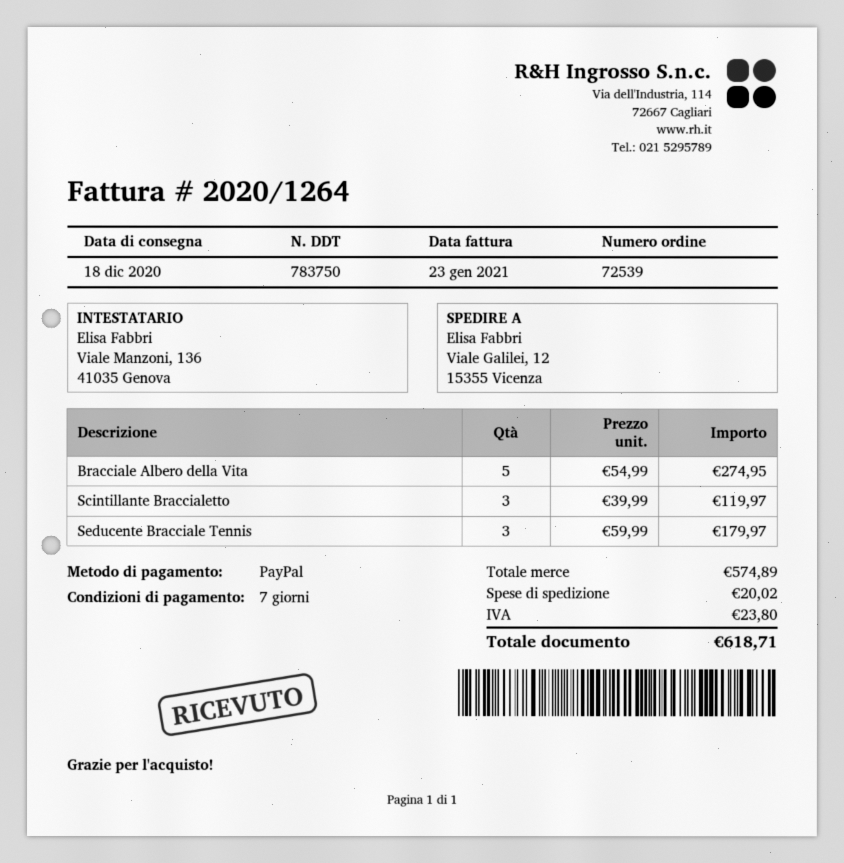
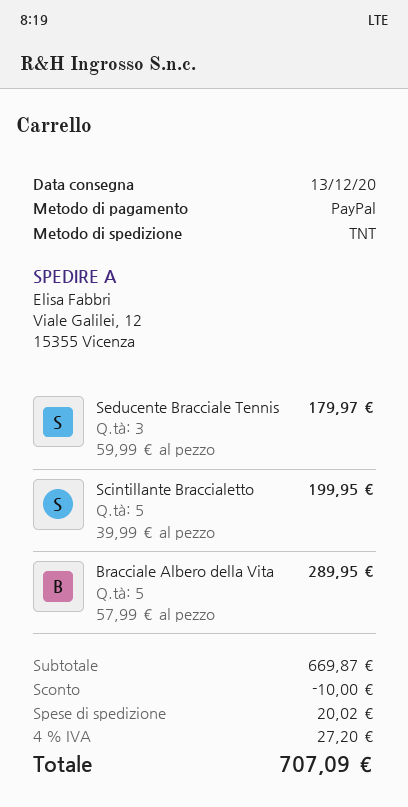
delivery date: 2020-12-18 -> 2020-12-13
Bracciale Albero della Vita: 5 x 54.99 = 274.95 -> 5 x 57.99 = 289.95
Scintillante Braccialetto: 3 x 39.99 = 119.97 -> 5 x 39.99 = 199.95
subtotal: 574.89 -> 669.87
discount: none -> 10.00
tax: 23.80 -> 27.20
total: 618.71 -> 707.09

